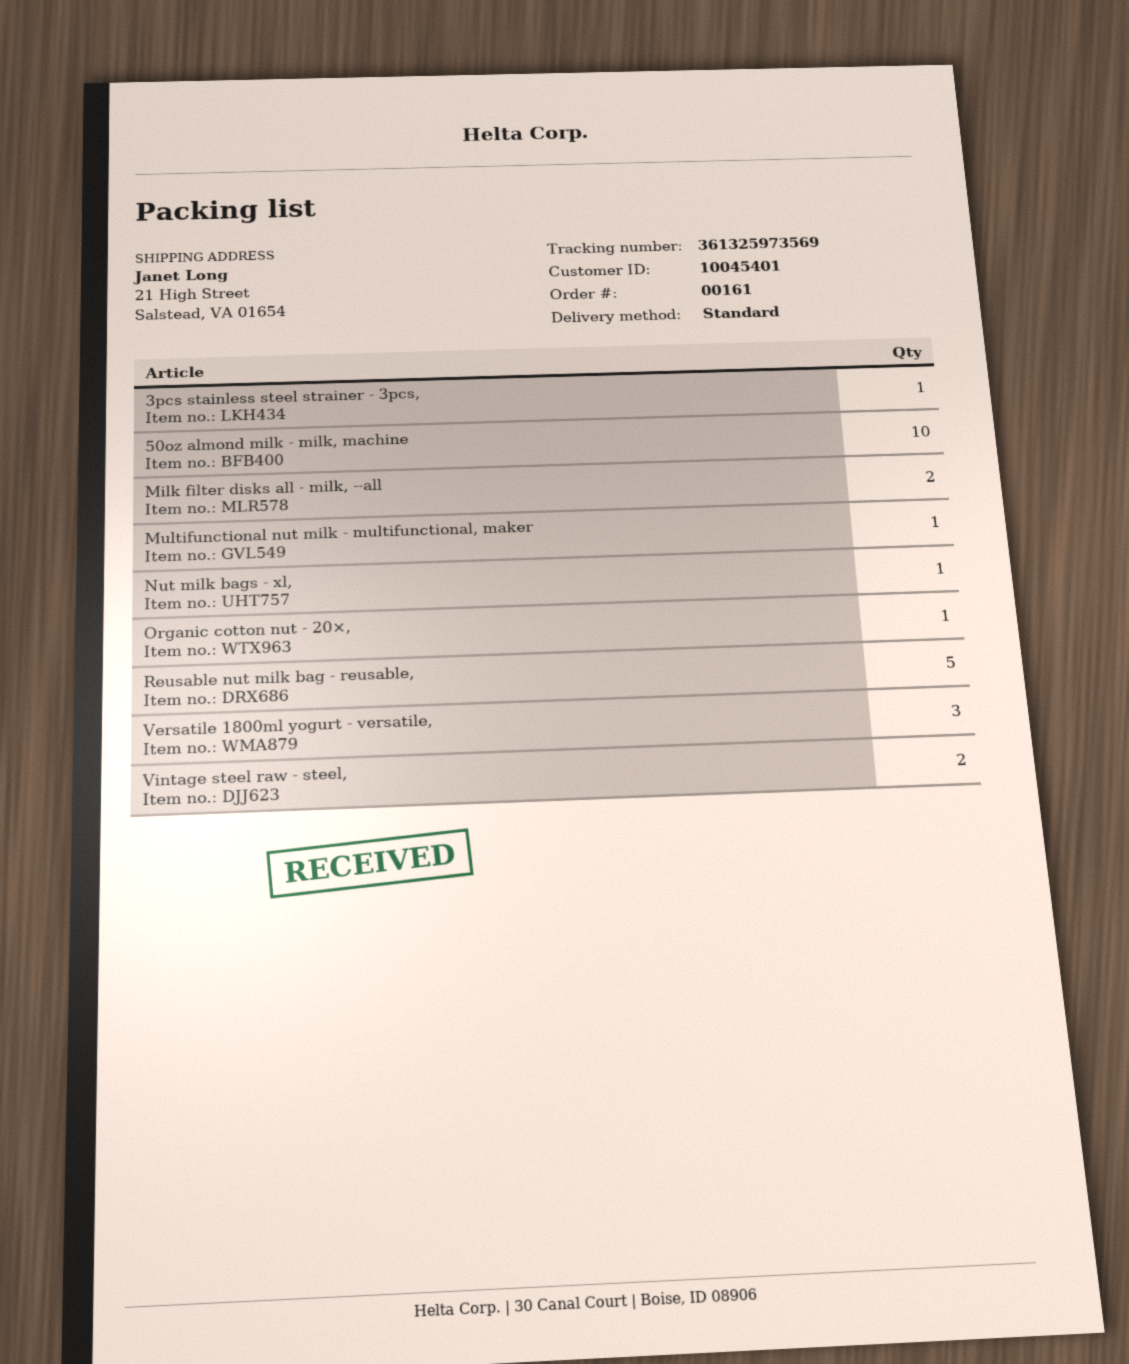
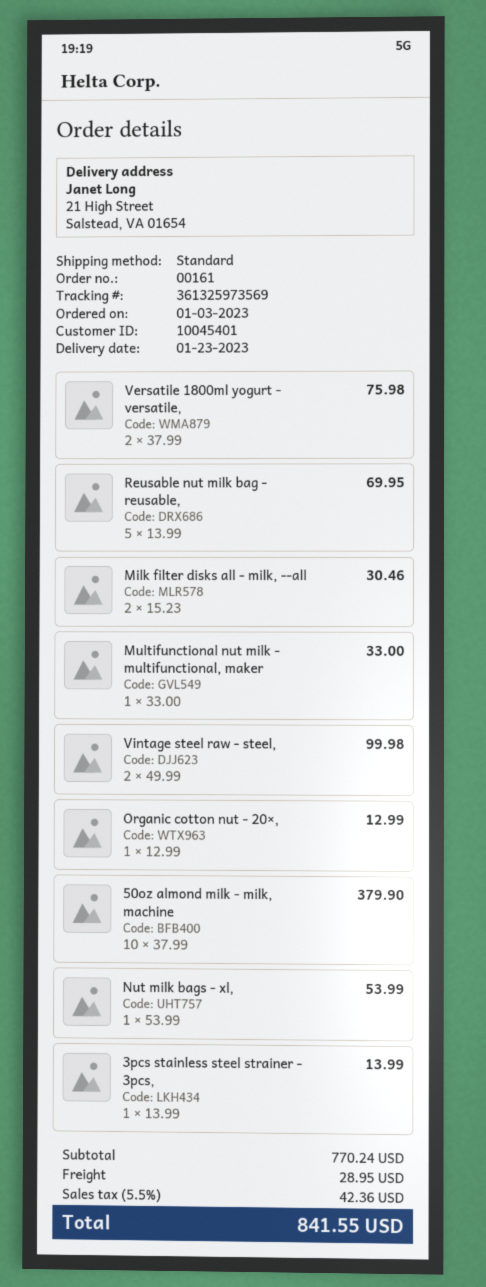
Versatile 1800ml yogurt - versatile,: 3 -> 2

